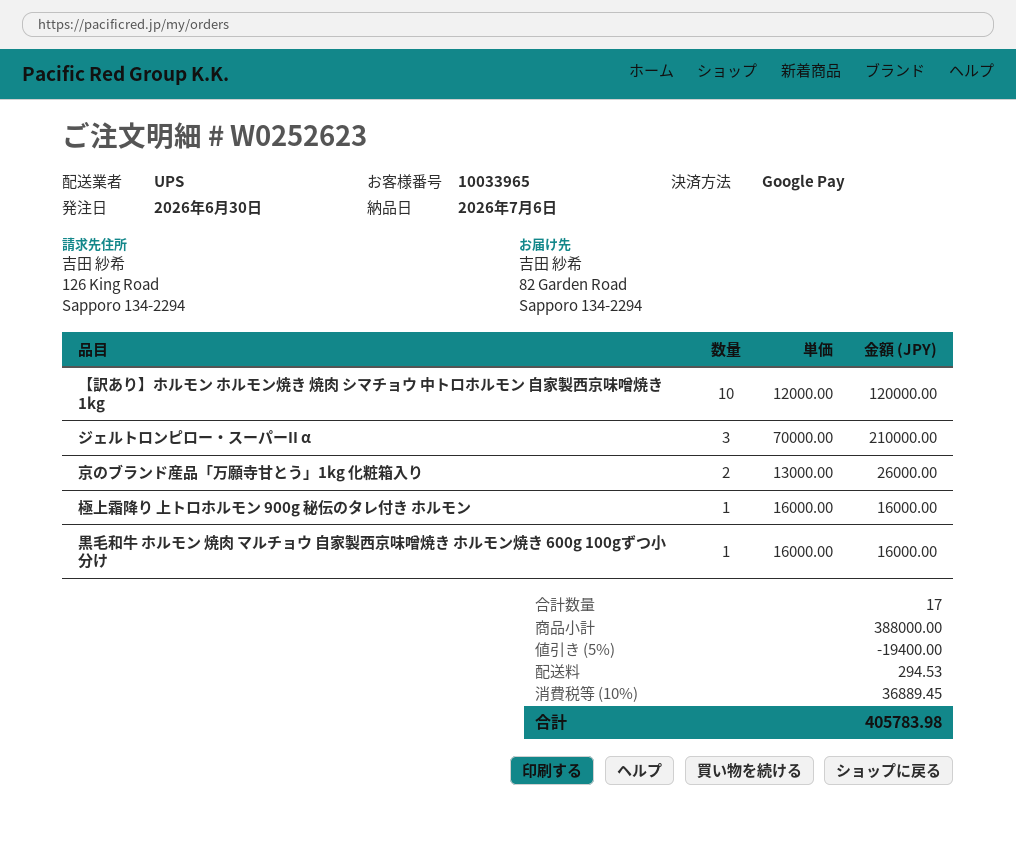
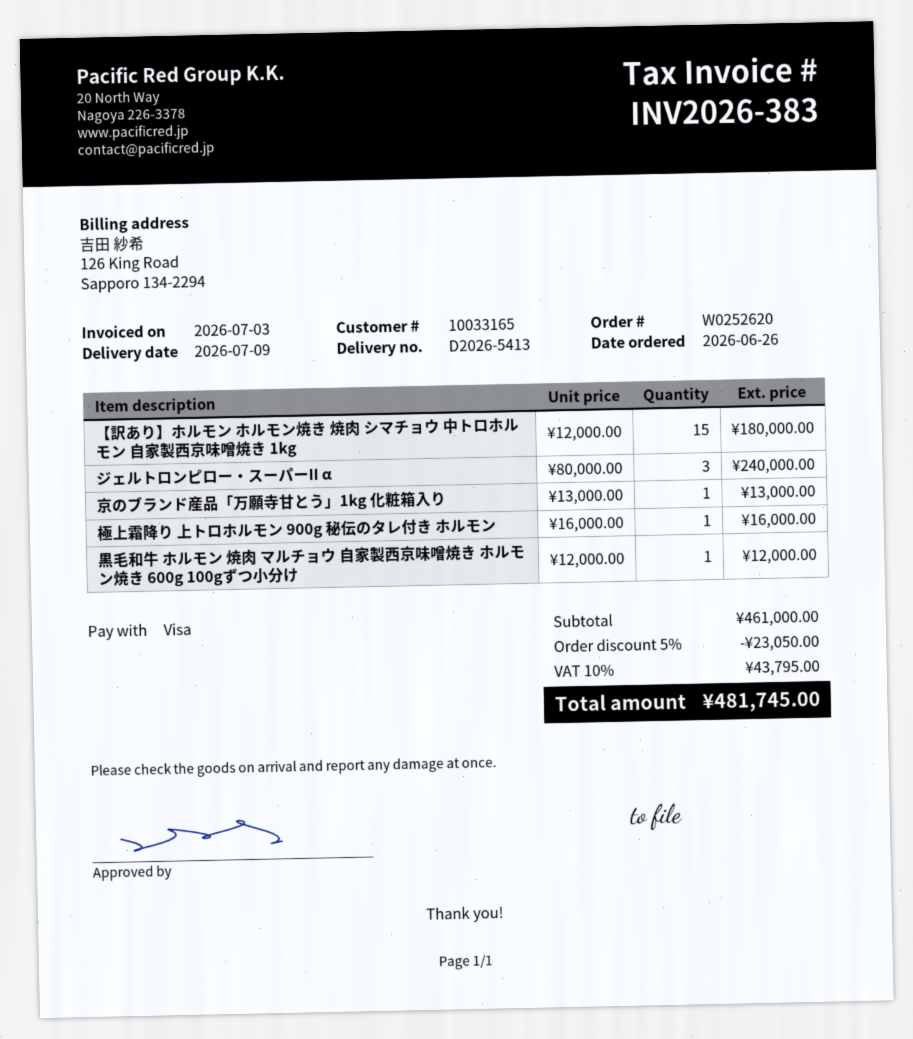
order number: W0252623 -> W0252620
order date: 2026-06-30 -> 2026-06-26
delivery date: 2026-07-06 -> 2026-07-09
customer number: 10033965 -> 10033165
payment method: Google Pay -> Visa
【訳あり】ホルモン ホルモン焼き 焼肉 シマチョウ 中トロホルモン 自家製西京味噌焼き 1kg: 10 x 12000.00 = 120000.00 -> 15 x 12000.00 = 180000.00
ジェルトロンピロー・スーパーII α: 3 x 70000.00 = 210000.00 -> 3 x 80000.00 = 240000.00
京のブランド産品「万願寺甘とう」1kg 化粧箱入り: 2 x 13000.00 = 26000.00 -> 1 x 13000.00 = 13000.00
黒毛和牛 ホルモン 焼肉 マルチョウ 自家製西京味噌焼き ホルモン焼き 600g 100gずつ小分け: 1 x 16000.00 = 16000.00 -> 1 x 12000.00 = 12000.00
subtotal: 388000.00 -> 461000.00
discount: 5% = 19400.00 -> 5% = 23050.00
shipping: 294.53 -> none
tax: 10% = 36889.45 -> 10% = 43795.00
total: 405783.98 -> 481745.00

